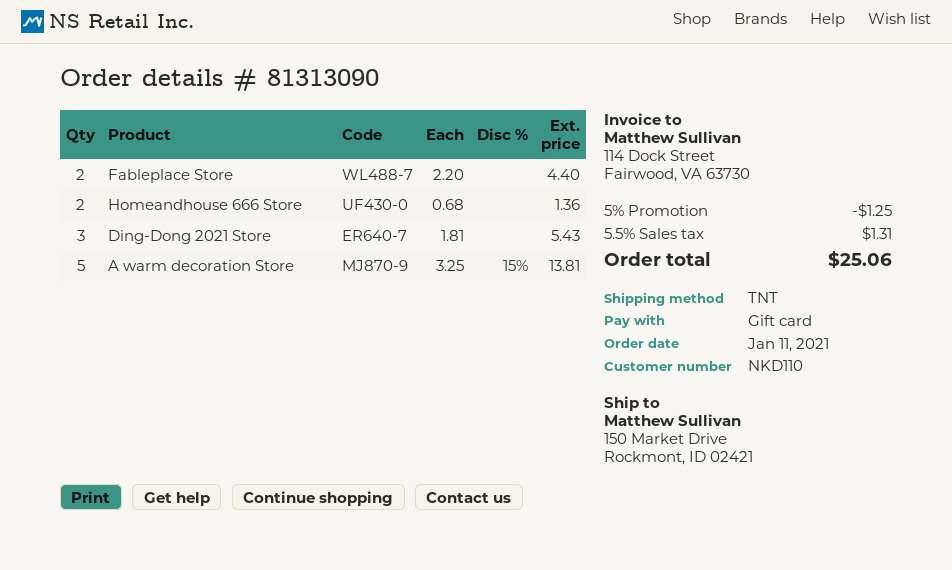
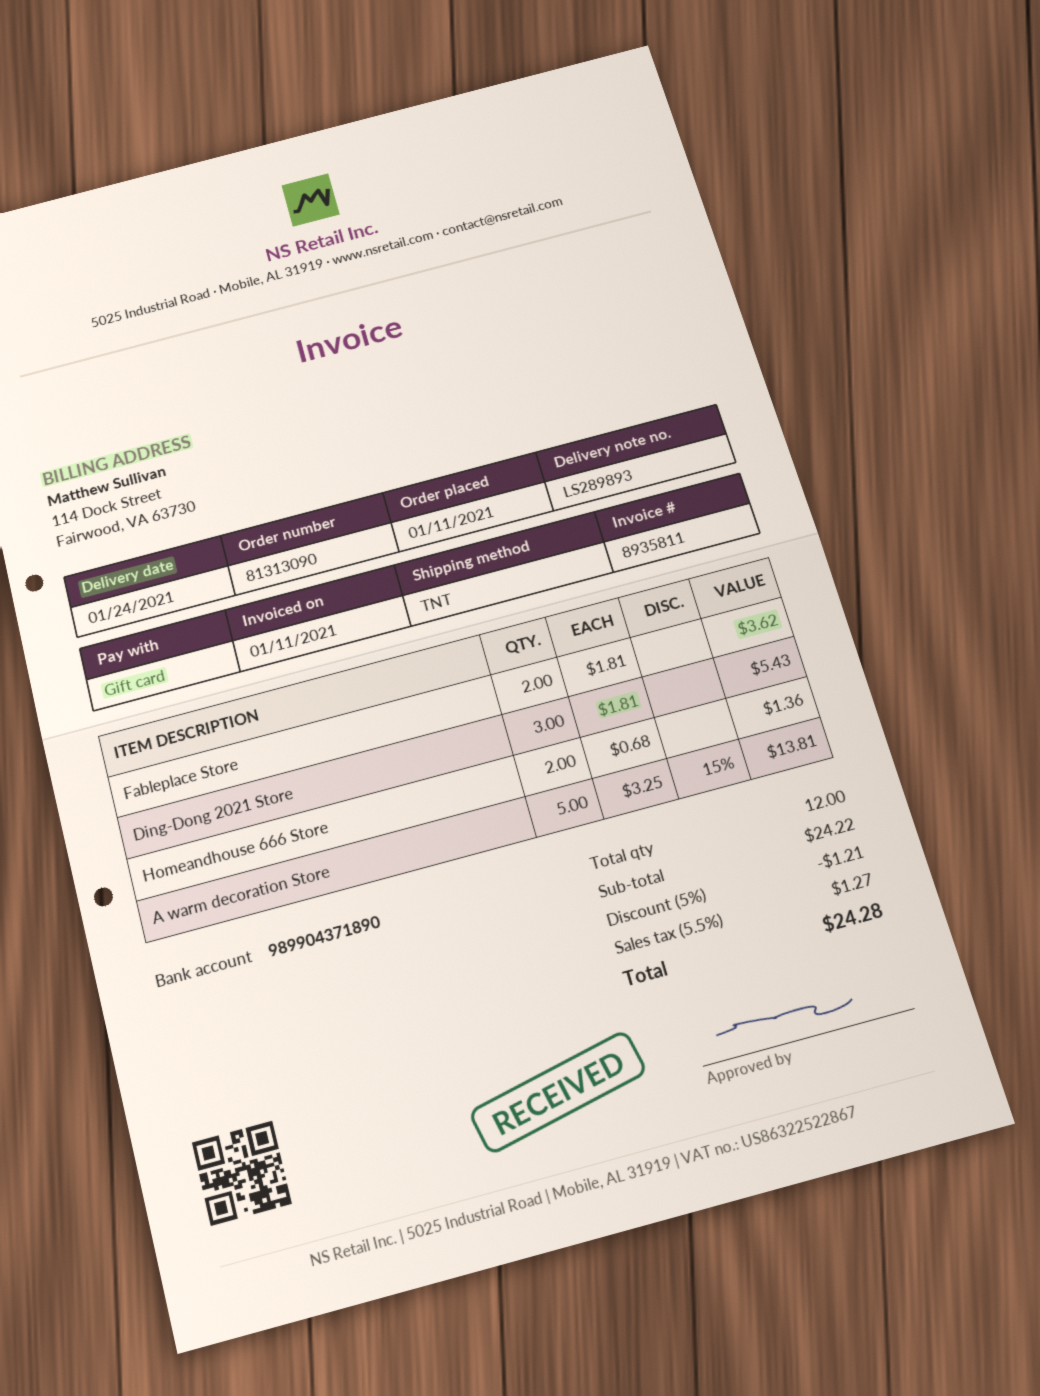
Fableplace Store: 2 x 2.20 = 4.40 -> 2 x 1.81 = 3.62
discount: 5% = 1.25 -> 5% = 1.21
tax: 5.5% = 1.31 -> 5.5% = 1.27
total: 25.06 -> 24.28

